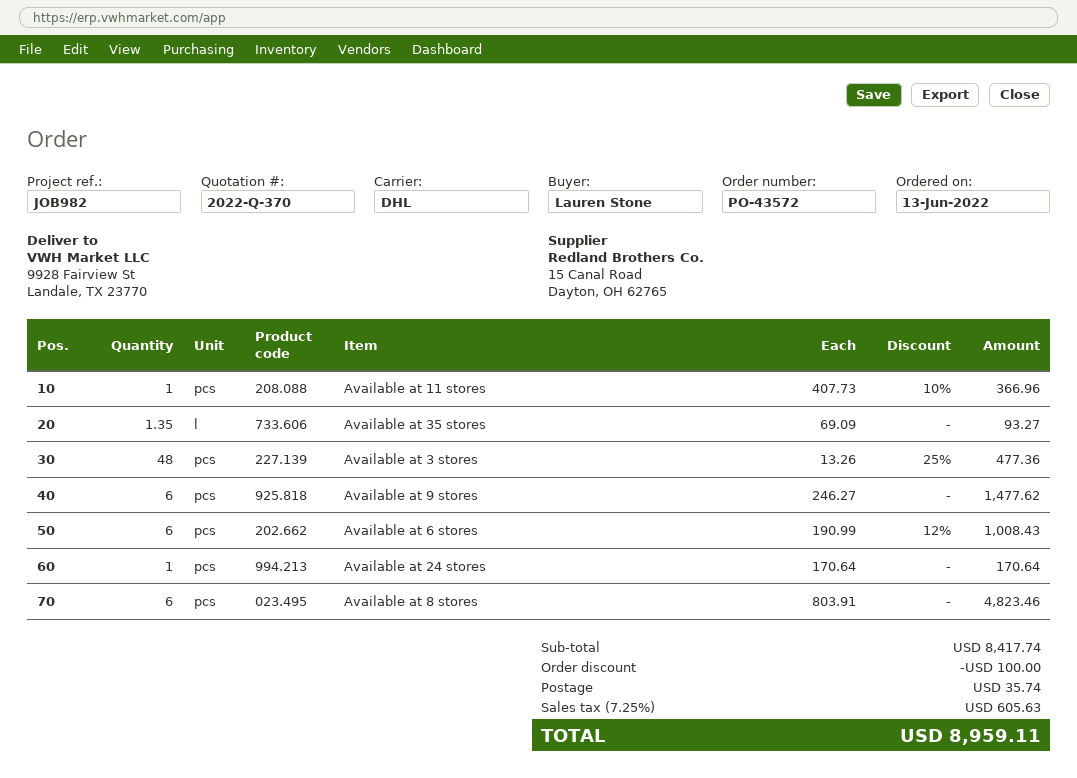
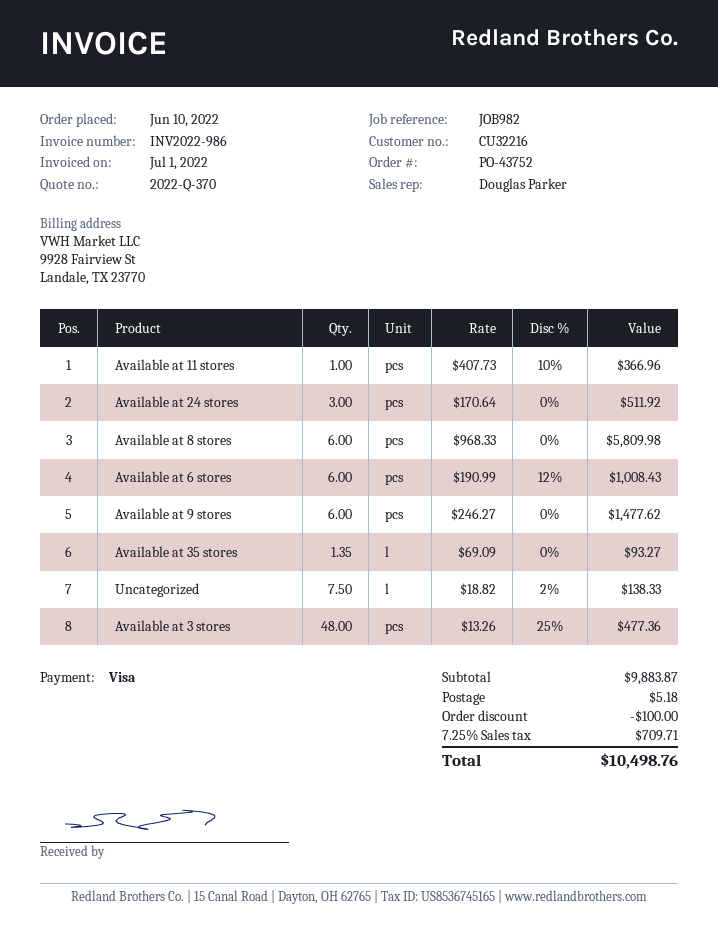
order number: PO-43572 -> PO-43752
order date: 2022-06-13 -> 2022-06-10
Available at 24 stores: 1 x 170.64 = 170.64 -> 3 x 170.64 = 511.92
Available at 8 stores: 6 x 803.91 = 4823.46 -> 6 x 968.33 = 5809.98
Uncategorized: none -> 7.5 x 18.82 - 2% = 138.33
subtotal: 8417.74 -> 9883.87
shipping: 35.74 -> 5.18
tax: 7.25% = 605.63 -> 7.25% = 709.71
total: 8959.11 -> 10498.76

